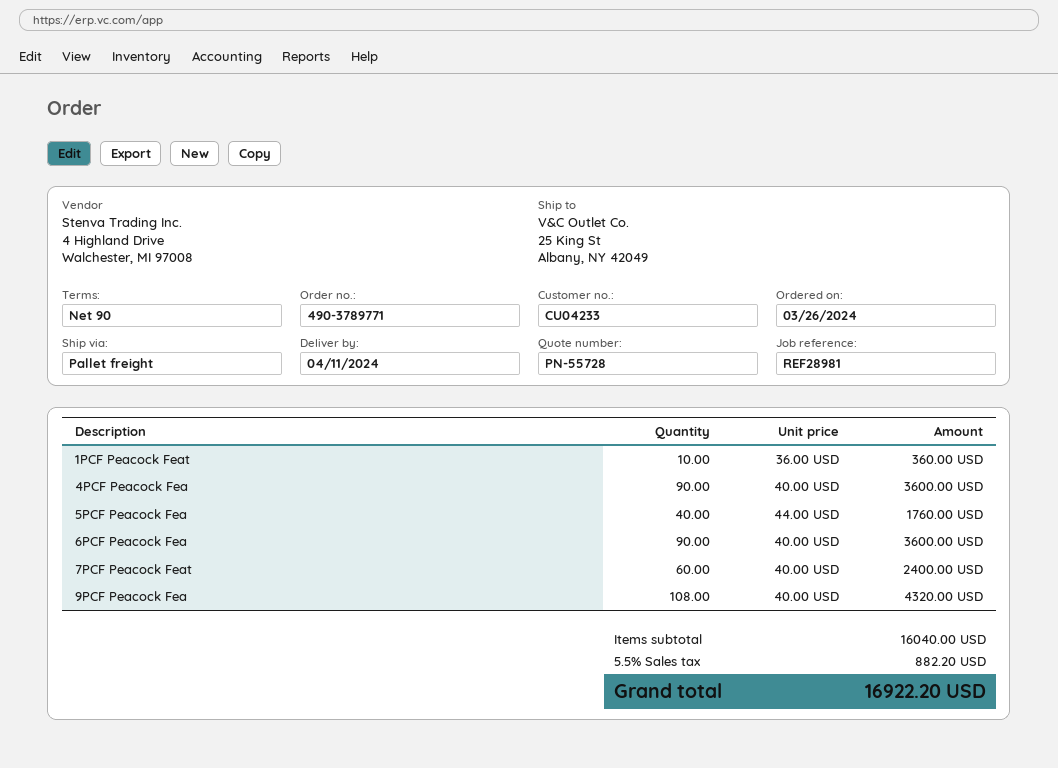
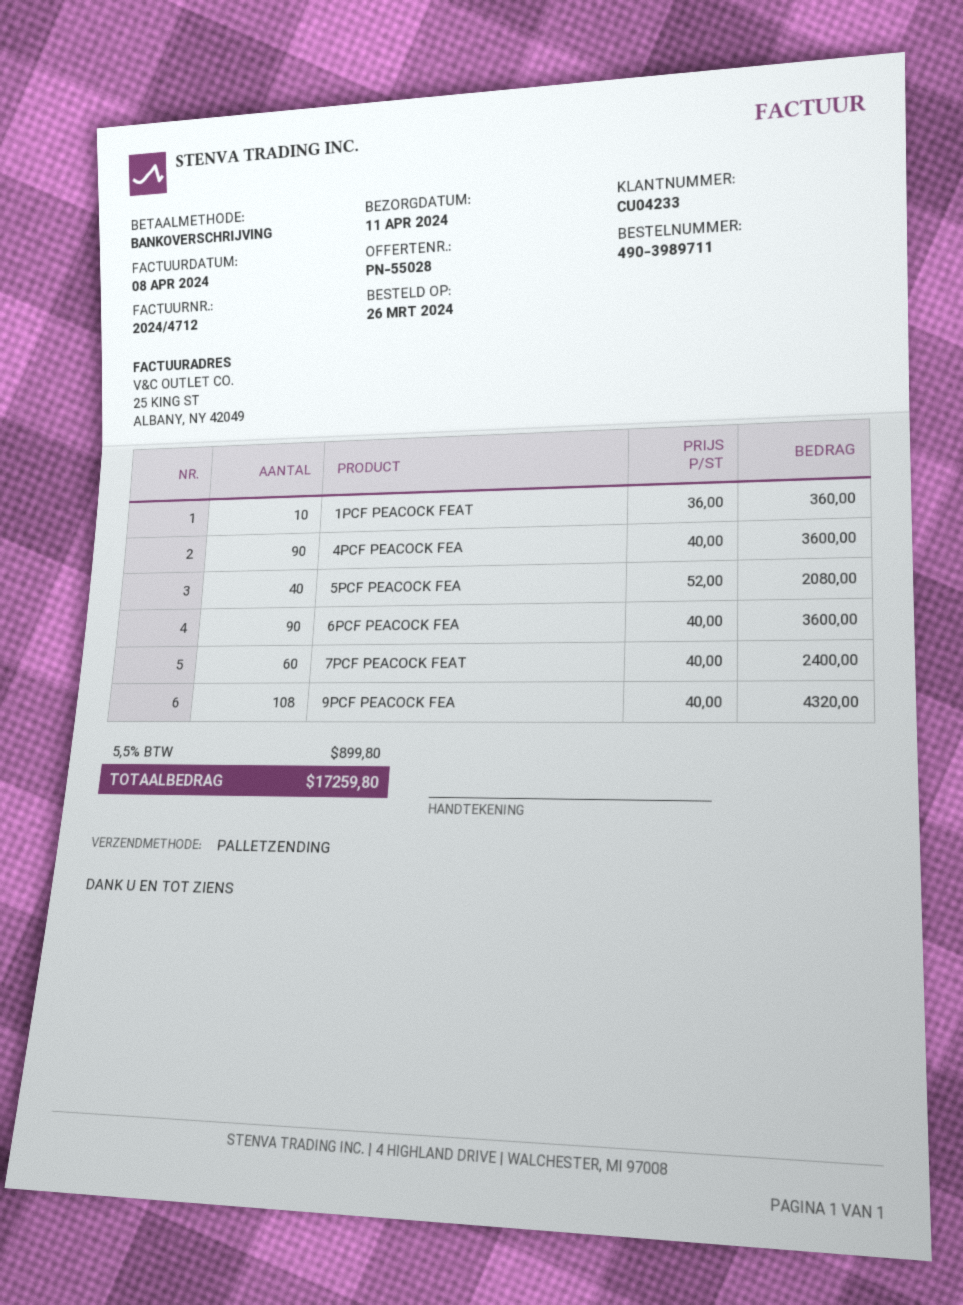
quote number: PN-55728 -> PN-55028
order number: 490-3789771 -> 490-3989711
5PCF Peacock Fea: 40 x 44.00 = 1760.00 -> 40 x 52.00 = 2080.00
tax: 5.5% = 882.20 -> 5.5% = 899.80
total: 16922.20 -> 17259.80

